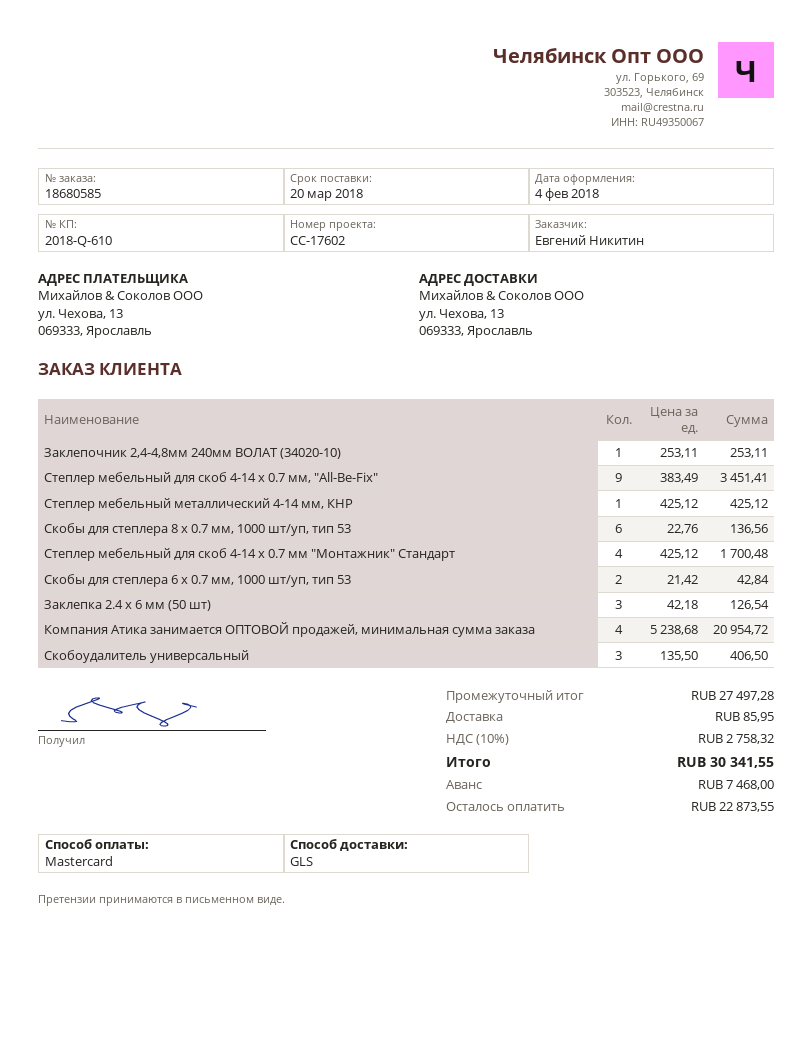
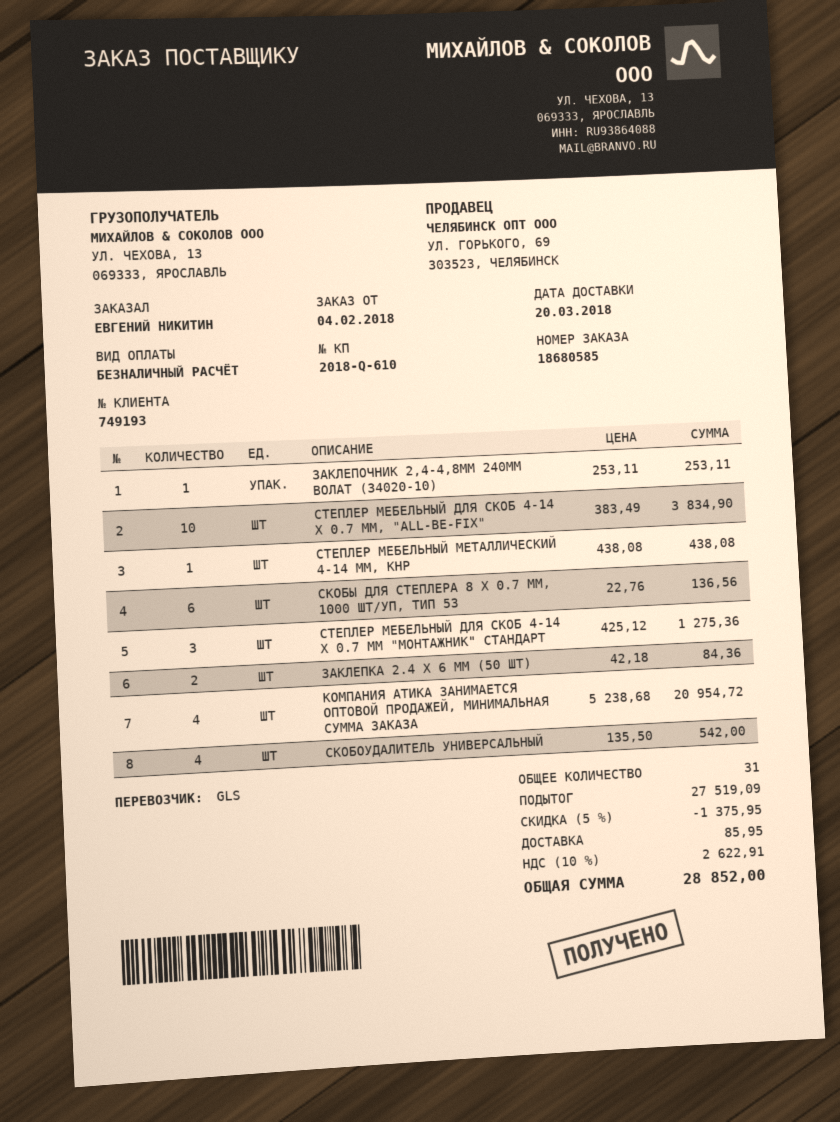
payment method: Mastercard -> bank transfer
Степлер мебельный для скоб 4-14 х 0.7 мм, "All-Be-Fix": 9 x 383.49 = 3451.41 -> 10 x 383.49 = 3834.90
Степлер мебельный металлический 4-14 мм, КНР: 1 x 425.12 = 425.12 -> 1 x 438.08 = 438.08
Степлер мебельный для скоб 4-14 х 0.7 мм "Монтажник" Стандарт: 4 x 425.12 = 1700.48 -> 3 x 425.12 = 1275.36
Скобы для степлера 6 х 0.7 мм, 1000 шт/уп, тип 53: 2 x 21.42 = 42.84 -> none
Заклепка 2.4 х 6 мм (50 шт): 3 x 42.18 = 126.54 -> 2 x 42.18 = 84.36
Скобоудалитель универсальный: 3 x 135.50 = 406.50 -> 4 x 135.50 = 542.00
subtotal: 27497.28 -> 27519.09
discount: none -> 5% = 1375.95
tax: 10% = 2758.32 -> 10% = 2622.91
total: 30341.55 -> 28852.00

